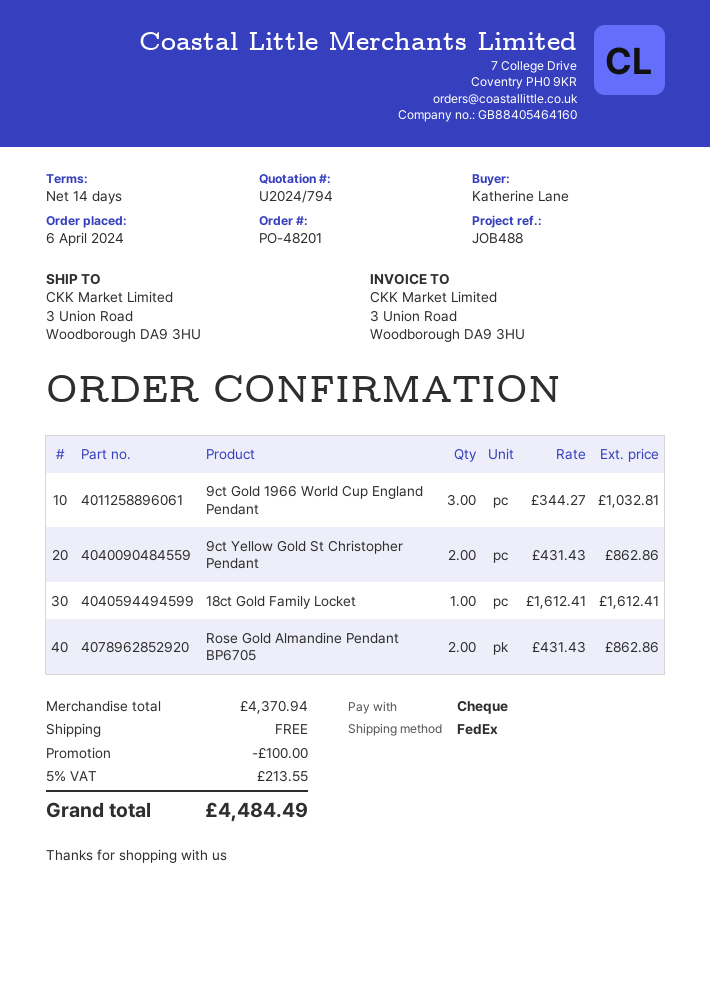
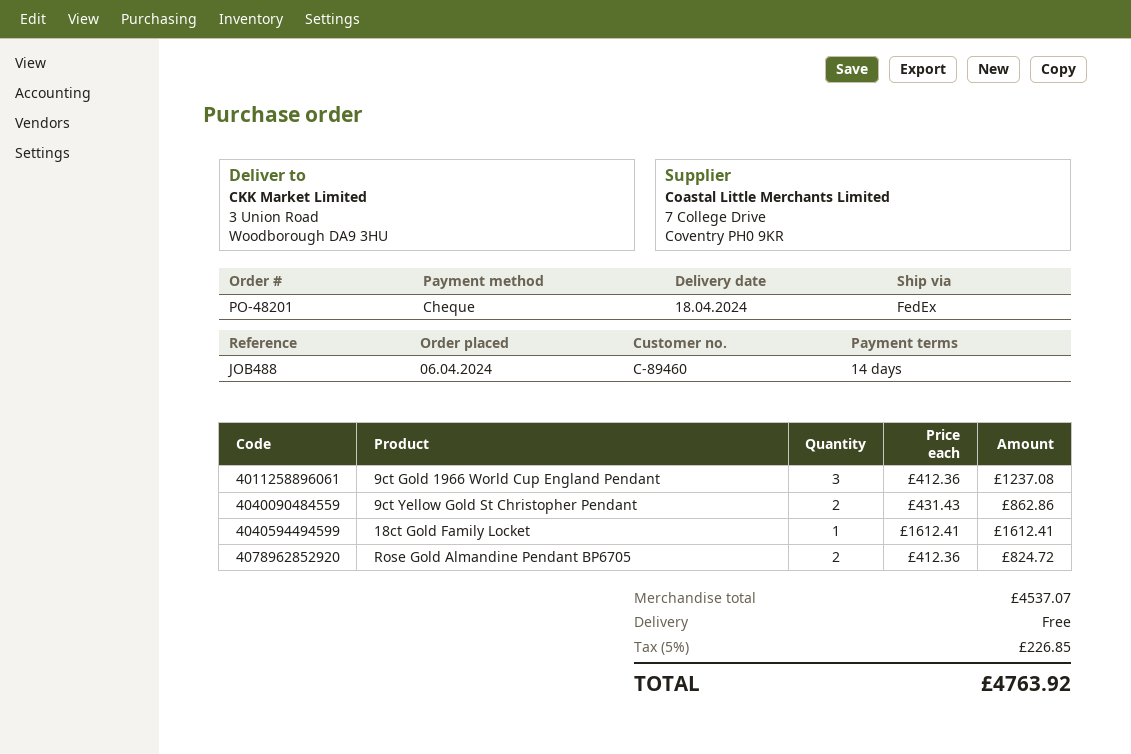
9ct Gold 1966 World Cup England Pendant: 3 x 344.27 = 1032.81 -> 3 x 412.36 = 1237.08
Rose Gold Almandine Pendant BP6705: 2 x 431.43 = 862.86 -> 2 x 412.36 = 824.72
subtotal: 4370.94 -> 4537.07
discount: 100.00 -> none
tax: 5% = 213.55 -> 5% = 226.85
total: 4484.49 -> 4763.92

